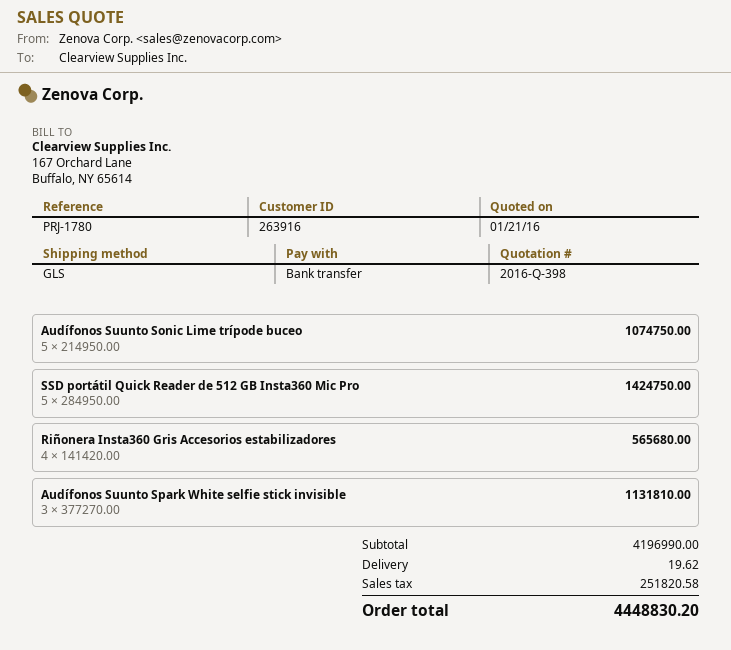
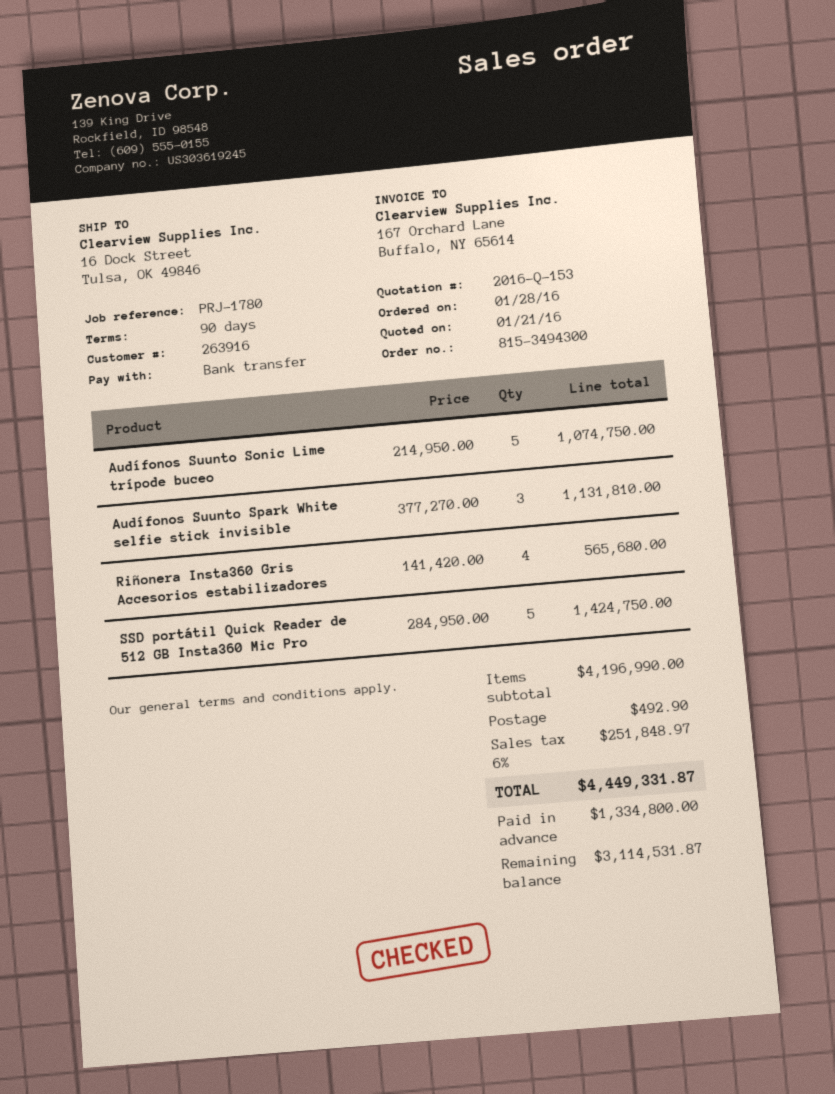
quote number: 2016-Q-398 -> 2016-Q-153
shipping: 19.62 -> 492.90
tax: 251820.58 -> 251848.97
total: 4448830.20 -> 4449331.87

